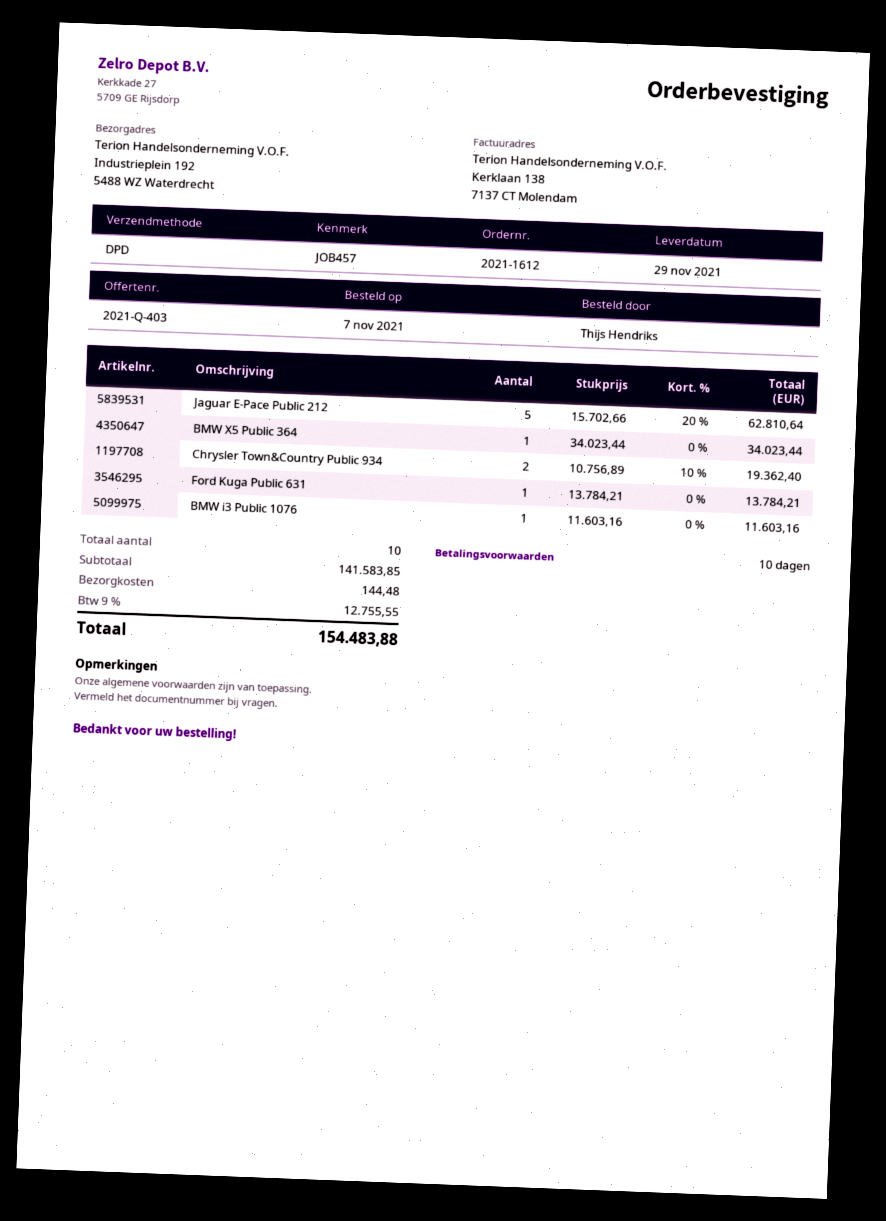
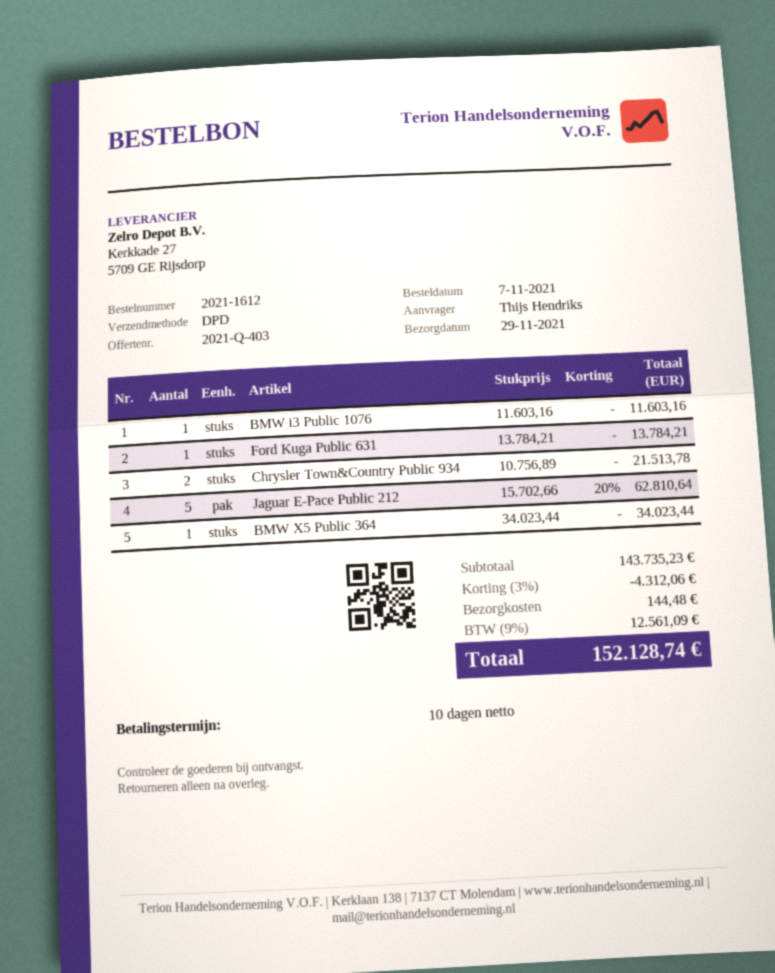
Chrysler Town&Country Public 934: 2 x 10756.89 - 10% = 19362.40 -> 2 x 10756.89 = 21513.78
subtotal: 141583.85 -> 143735.23
discount: none -> 3% = 4312.06
tax: 9% = 12755.55 -> 9% = 12561.09
total: 154483.88 -> 152128.74

